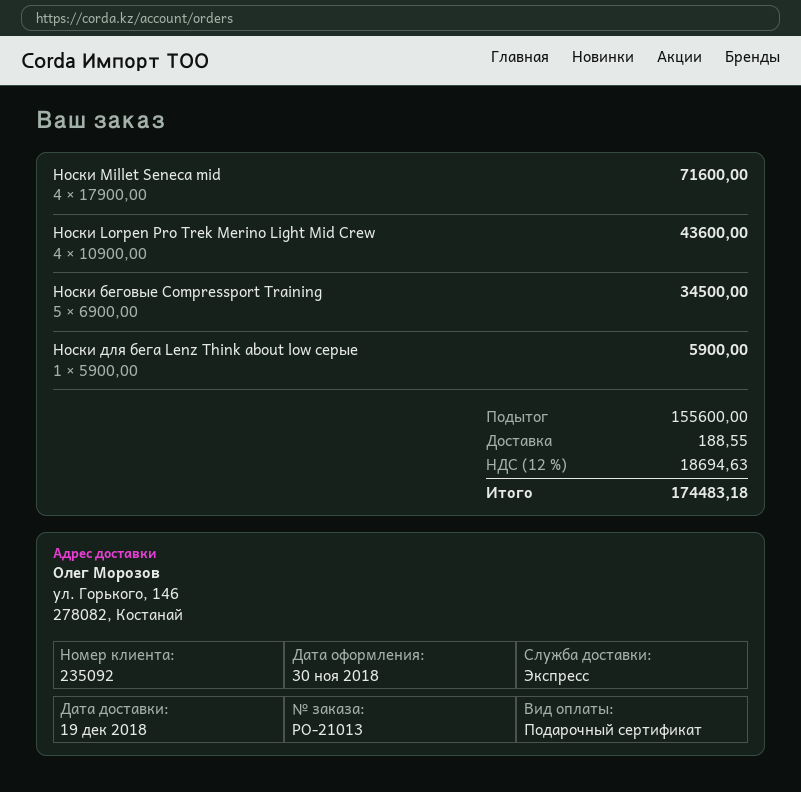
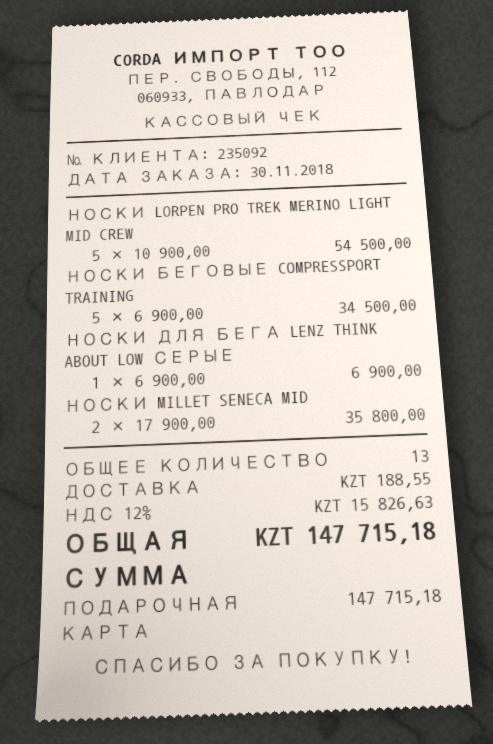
Носки Millet Seneca mid: 4 x 17900.00 = 71600.00 -> 2 x 17900.00 = 35800.00
Носки Lorpen Pro Trek Merino Light Mid Crew: 4 x 10900.00 = 43600.00 -> 5 x 10900.00 = 54500.00
Носки для бега Lenz Think about low серые: 1 x 5900.00 = 5900.00 -> 1 x 6900.00 = 6900.00
tax: 12% = 18694.63 -> 12% = 15826.63
total: 174483.18 -> 147715.18

